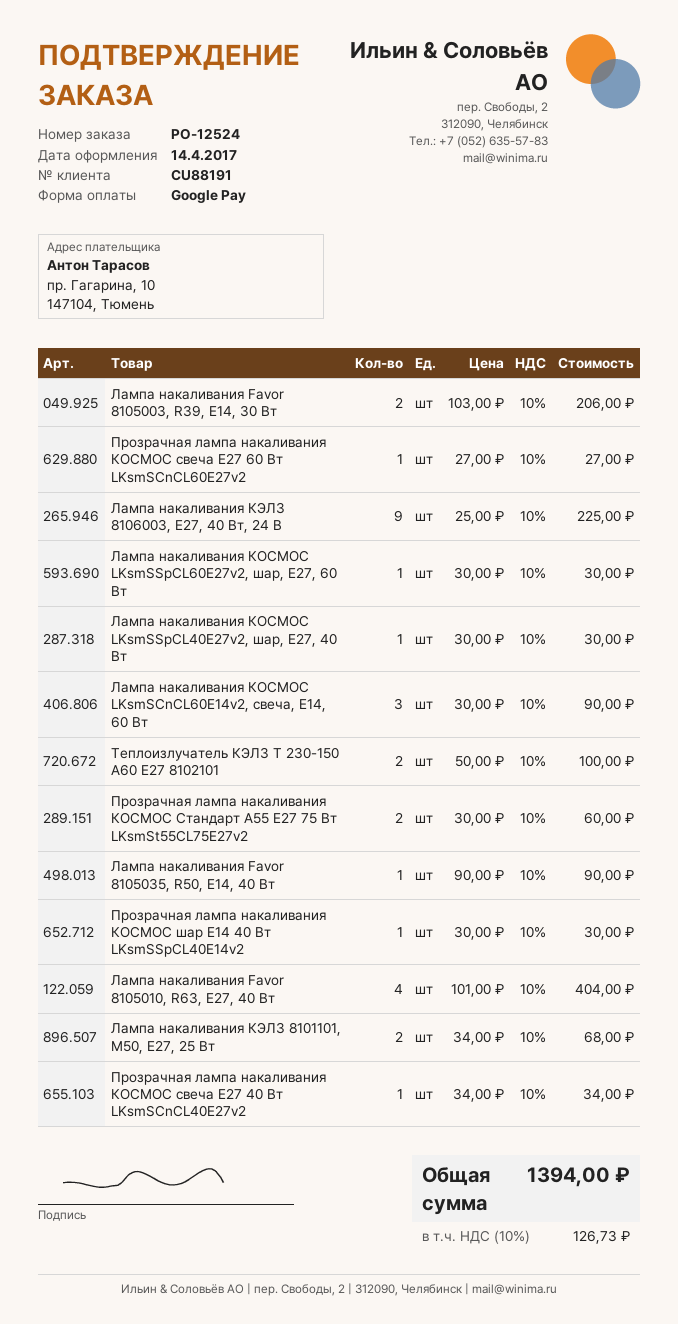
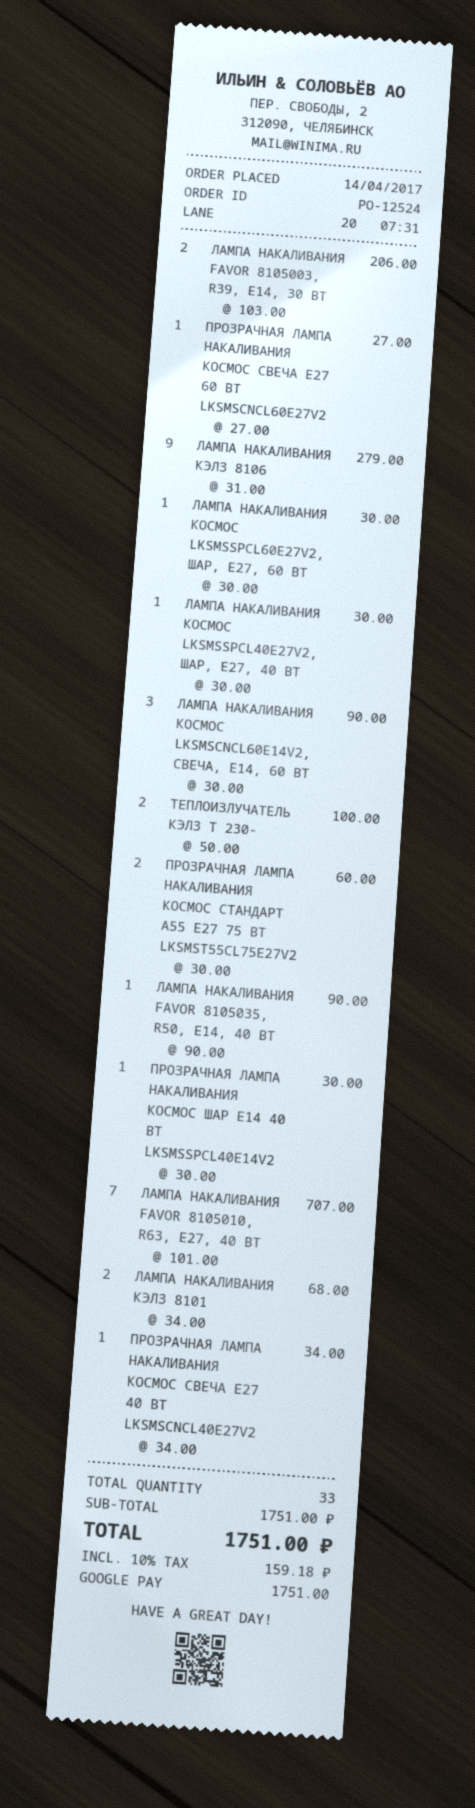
Лампа накаливания КЭЛЗ 8106003, E27, 40 Вт, 24 В: 9 x 25.00 = 225.00 -> 9 x 31.00 = 279.00
Лампа накаливания Favor 8105010, R63, E27, 40 Вт: 4 x 101.00 = 404.00 -> 7 x 101.00 = 707.00
tax: 10% = 126.73 -> 10% = 159.18
total: 1394.00 -> 1751.00

